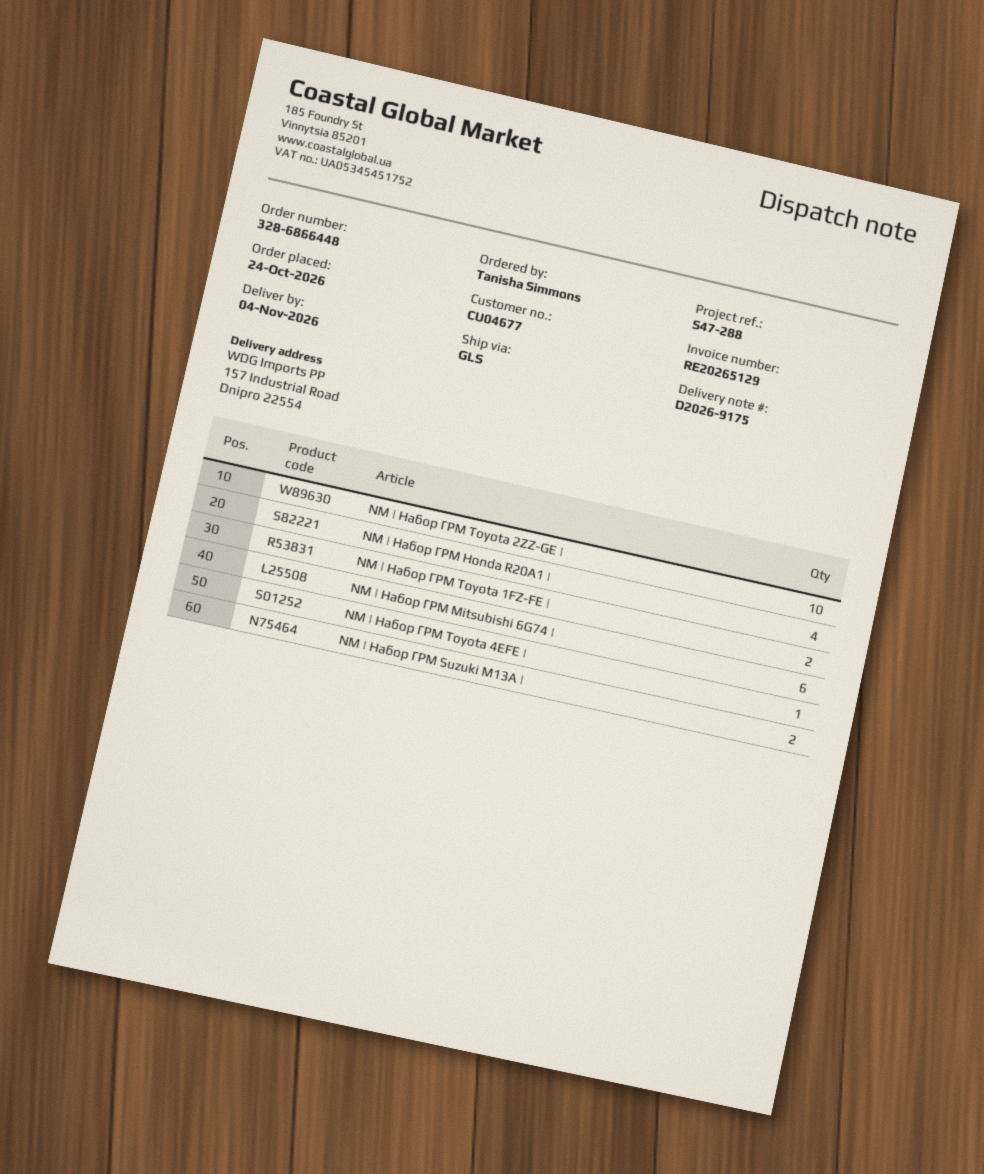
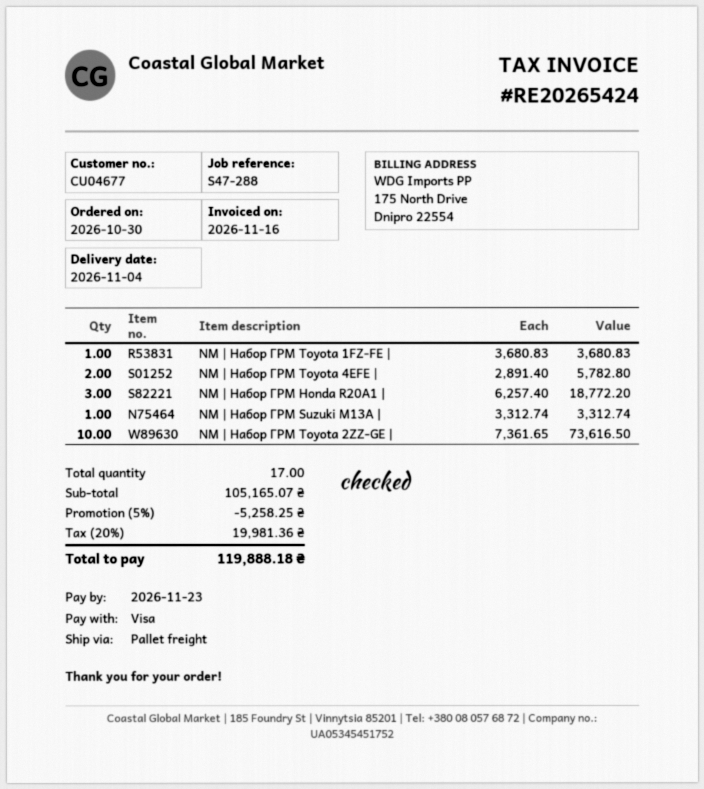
order date: 2026-10-24 -> 2026-10-30
invoice number: RE20265129 -> RE20265424
shipping method: GLS -> pallet freight
NM | Набор ГРМ Honda R20A1 |: 4 -> 3
NM | Набор ГРМ Toyota 1FZ-FE |: 2 -> 1
NM | Набор ГРМ Mitsubishi 6G74 |: 6 -> none
NM | Набор ГРМ Toyota 4EFE |: 1 -> 2
NM | Набор ГРМ Suzuki M13A |: 2 -> 1

